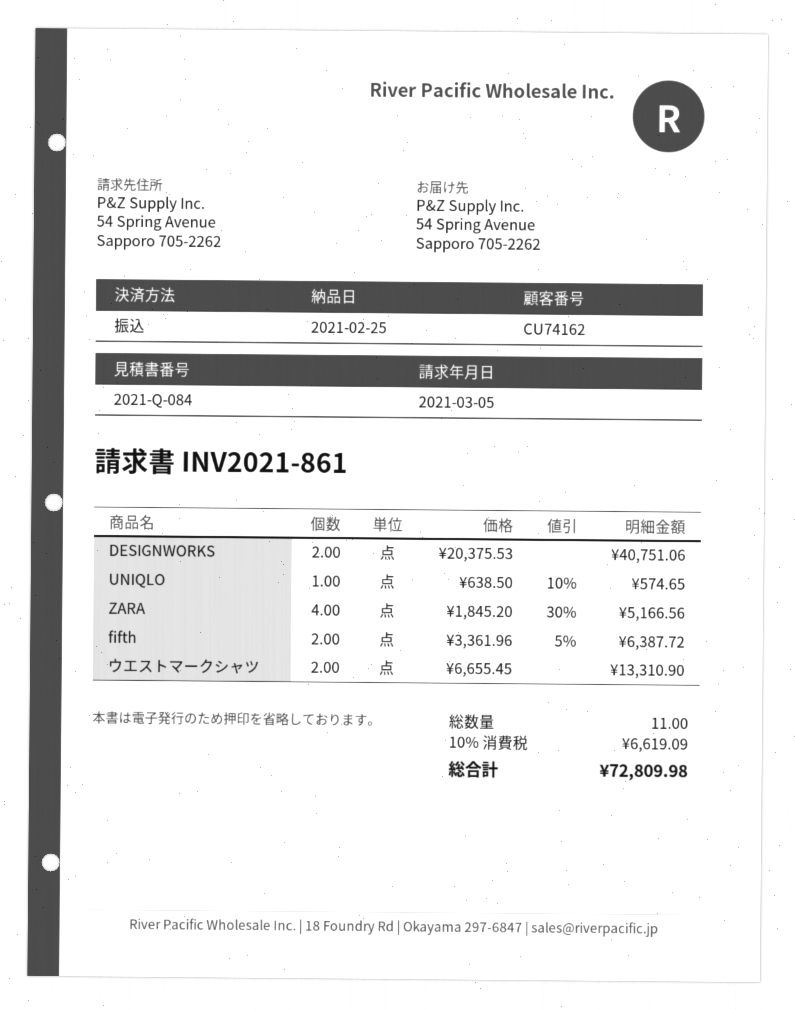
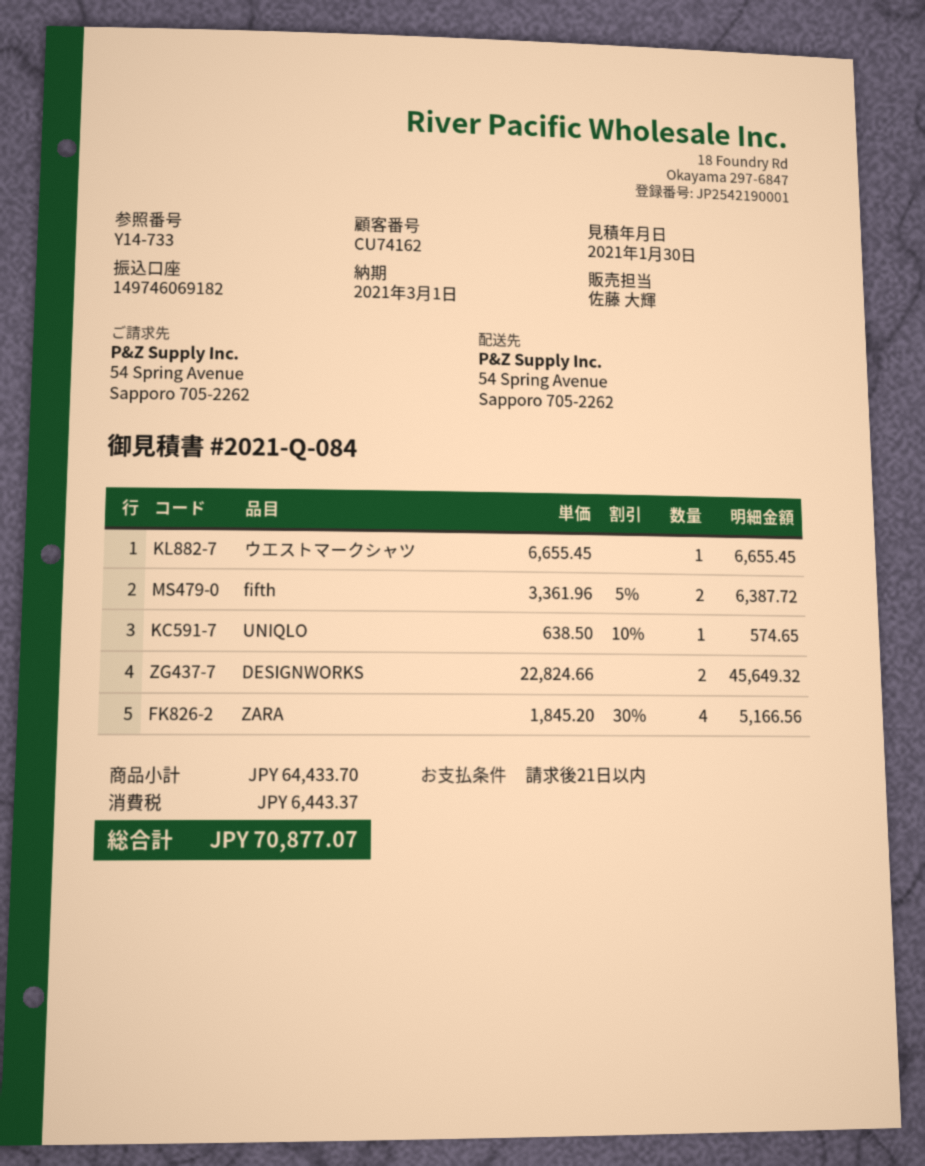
delivery date: 2021-02-25 -> 2021-03-01
DESIGNWORKS: 2 x 20375.53 = 40751.06 -> 2 x 22824.66 = 45649.32
ウエストマークシャツ: 2 x 6655.45 = 13310.90 -> 1 x 6655.45 = 6655.45
tax: 6619.09 -> 6443.37
total: 72809.98 -> 70877.07

